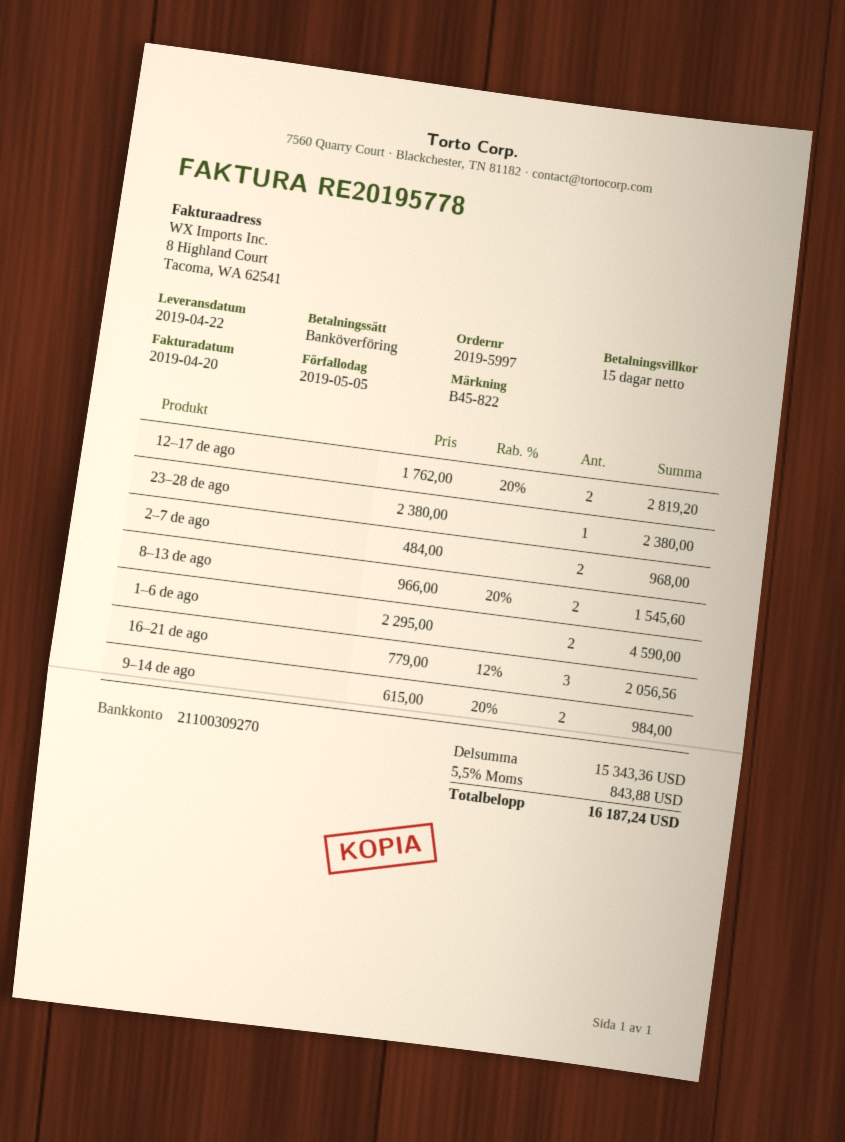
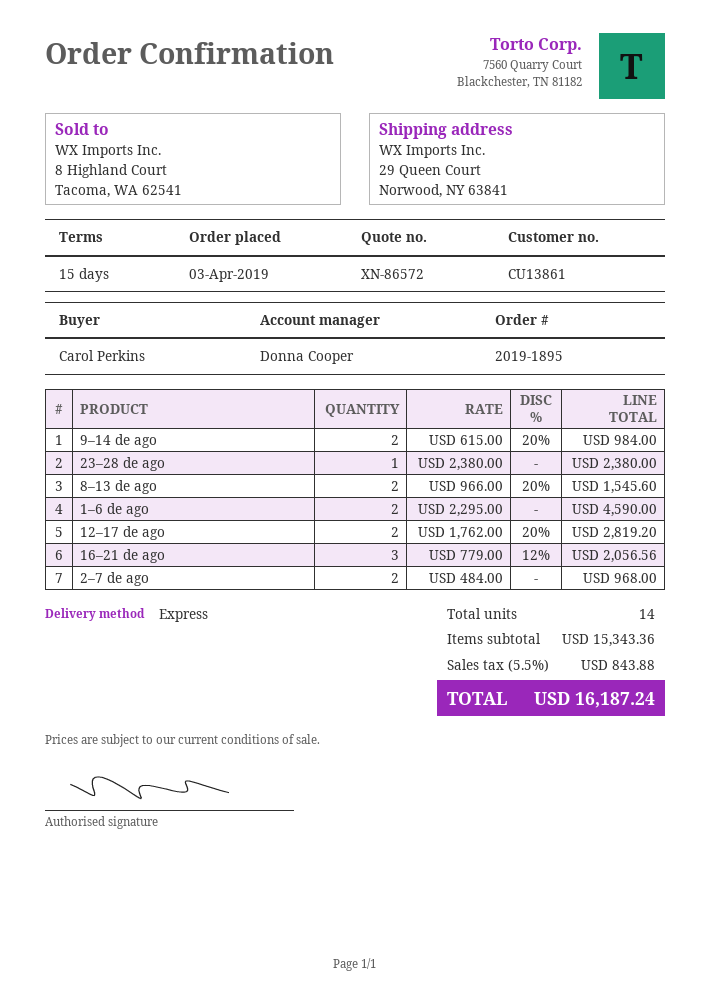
order number: 2019-5997 -> 2019-1895

